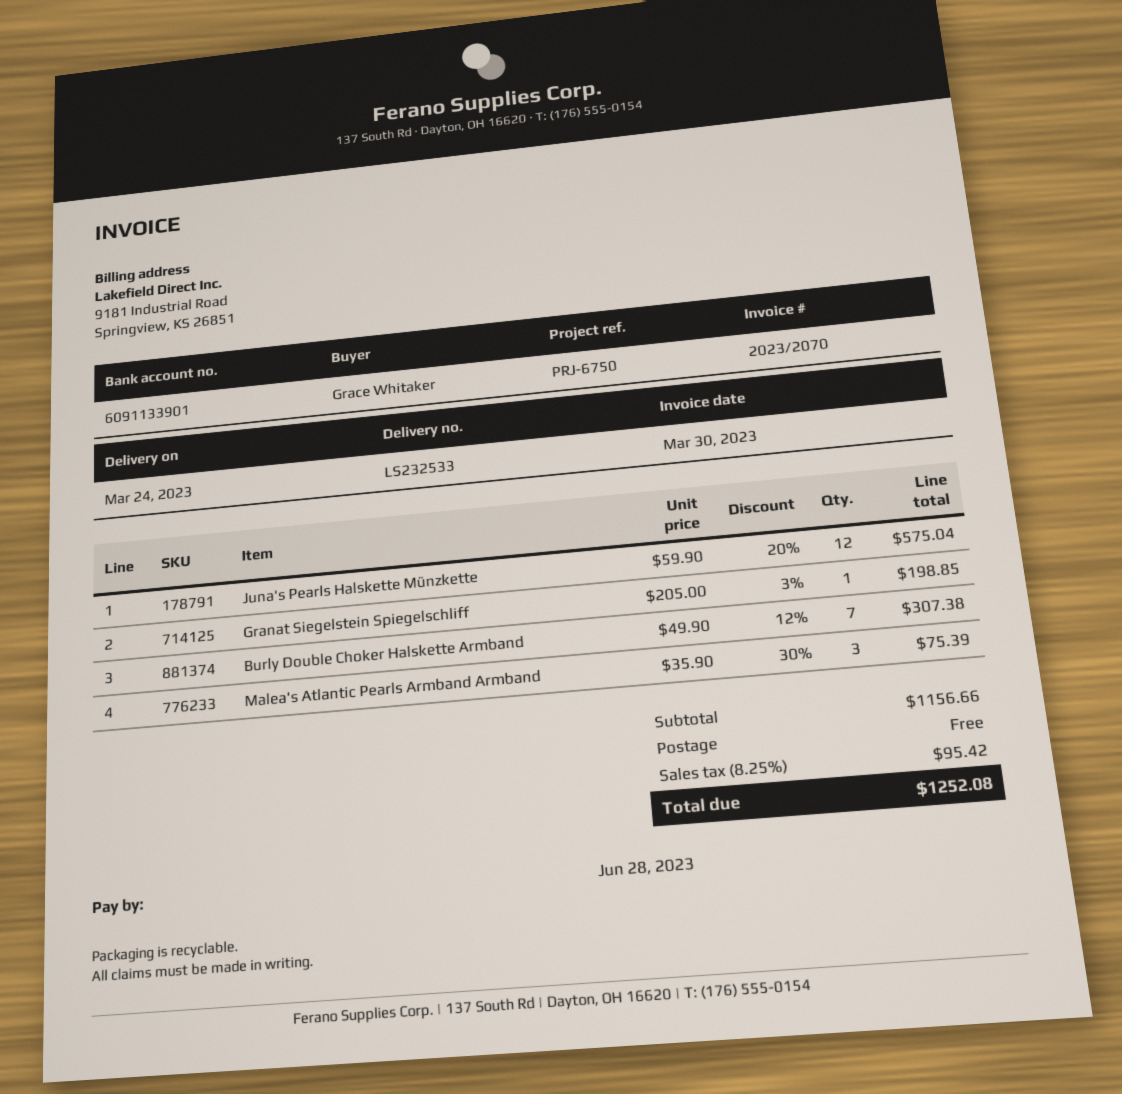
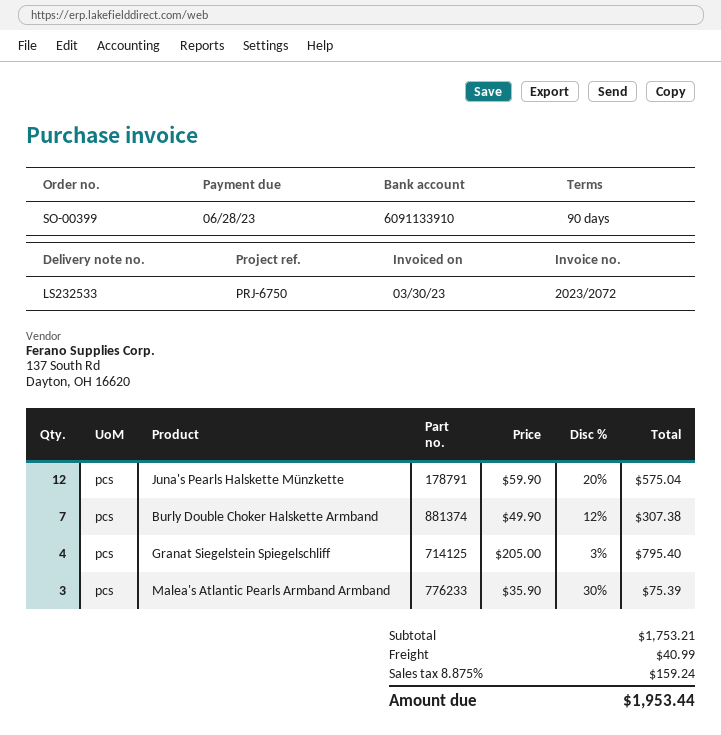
invoice number: 2023/2070 -> 2023/2072
bank account: 6091133901 -> 6091133910
Granat Siegelstein Spiegelschliff: 1 x 205.00 - 3% = 198.85 -> 4 x 205.00 - 3% = 795.40
subtotal: 1156.66 -> 1753.21
shipping: 0.00 -> 40.99
tax: 8.25% = 95.42 -> 8.875% = 159.24
total: 1252.08 -> 1953.44

